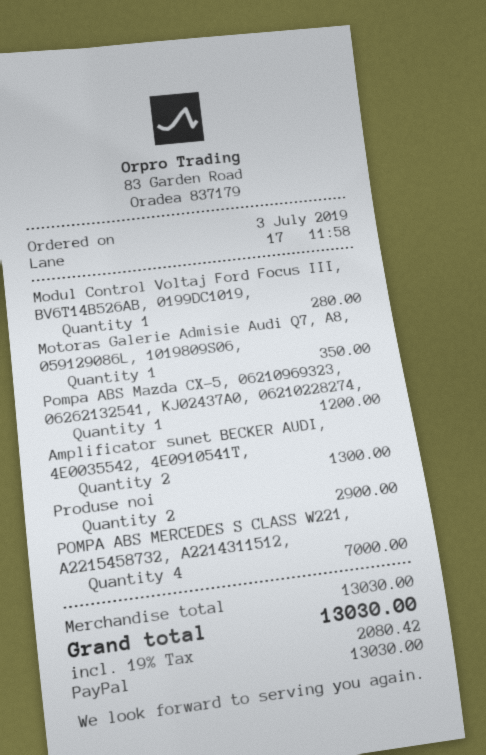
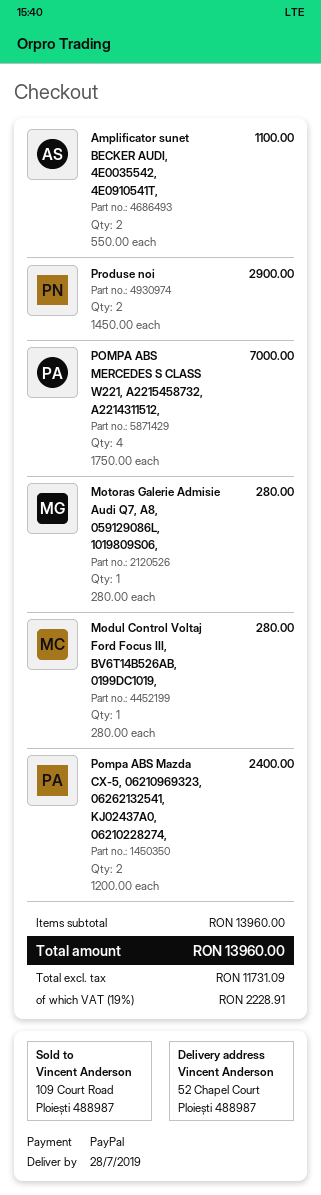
Motoras Galerie Admisie Audi Q7, A8, 059129086L, 1019809S06,: 1 for 350.00 -> 1 for 280.00
Pompa ABS Mazda CX-5, 06210969323, 06262132541, KJ02437A0, 06210228274,: 1 for 1200.00 -> 2 for 2400.00
Amplificator sunet BECKER AUDI, 4E0035542, 4E0910541T,: 2 for 1300.00 -> 2 for 1100.00
subtotal: 13030.00 -> 13960.00
tax: 19% = 2080.42 -> 19% = 2228.91
total: 13030.00 -> 13960.00

